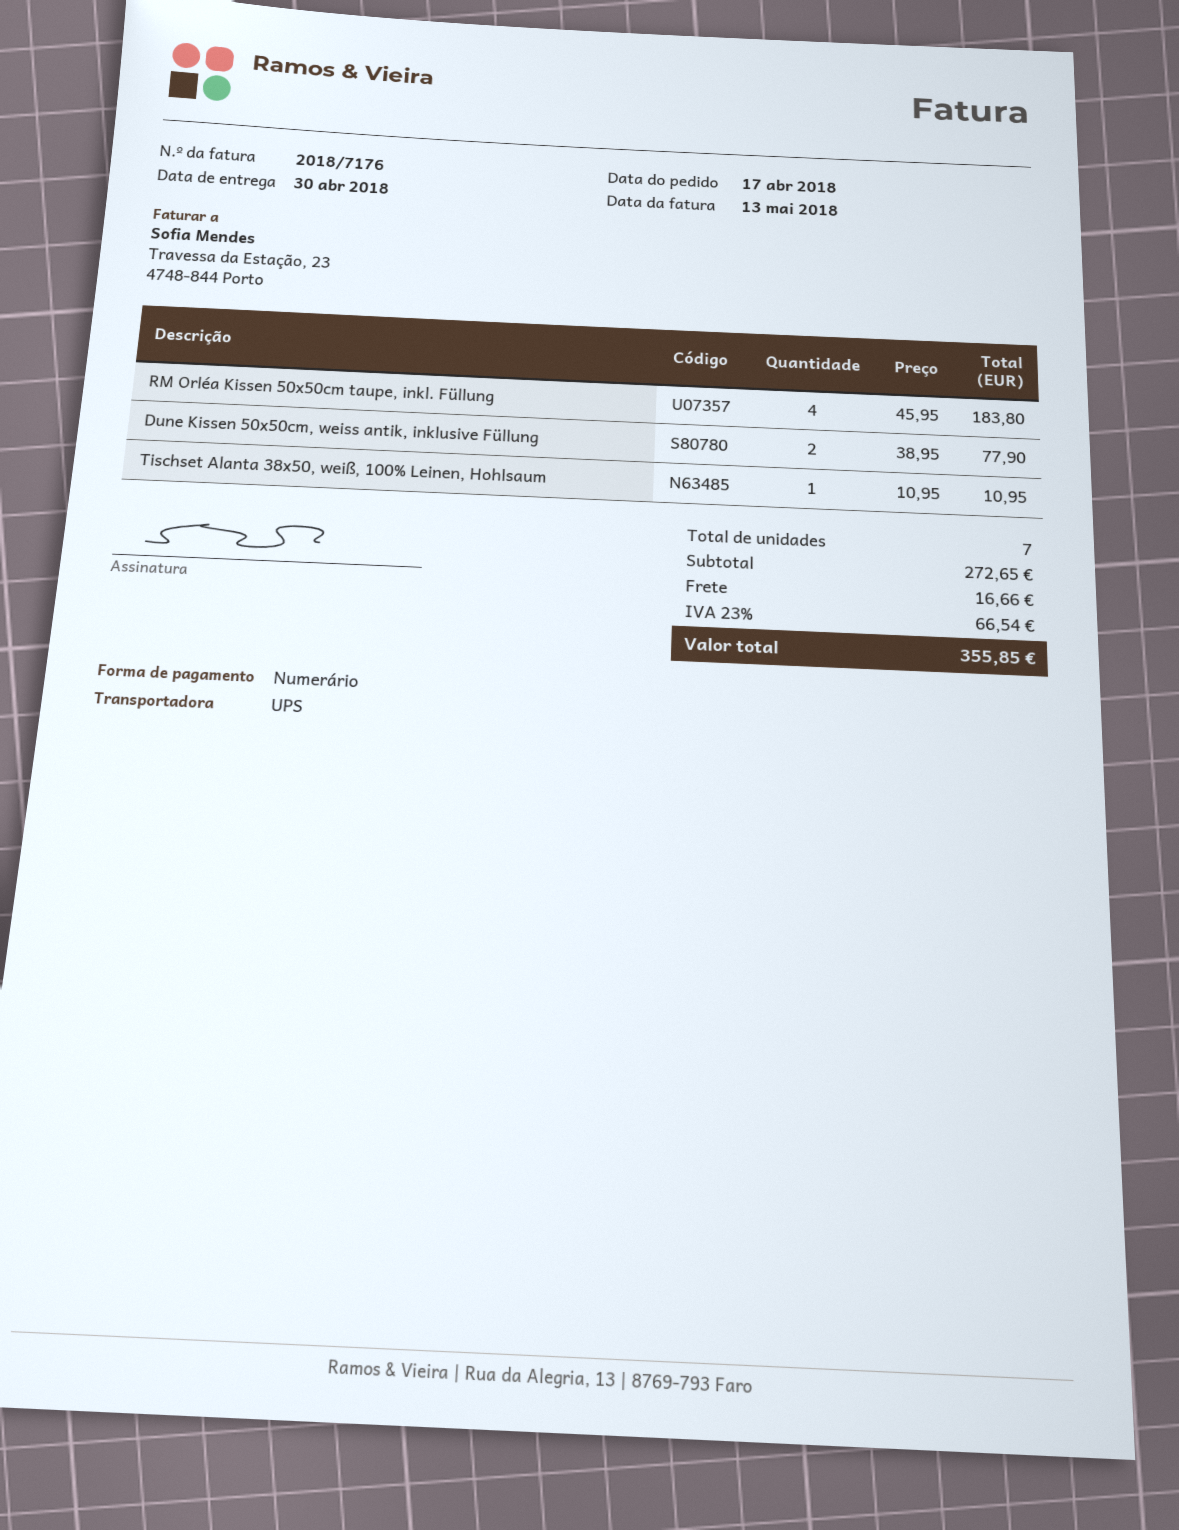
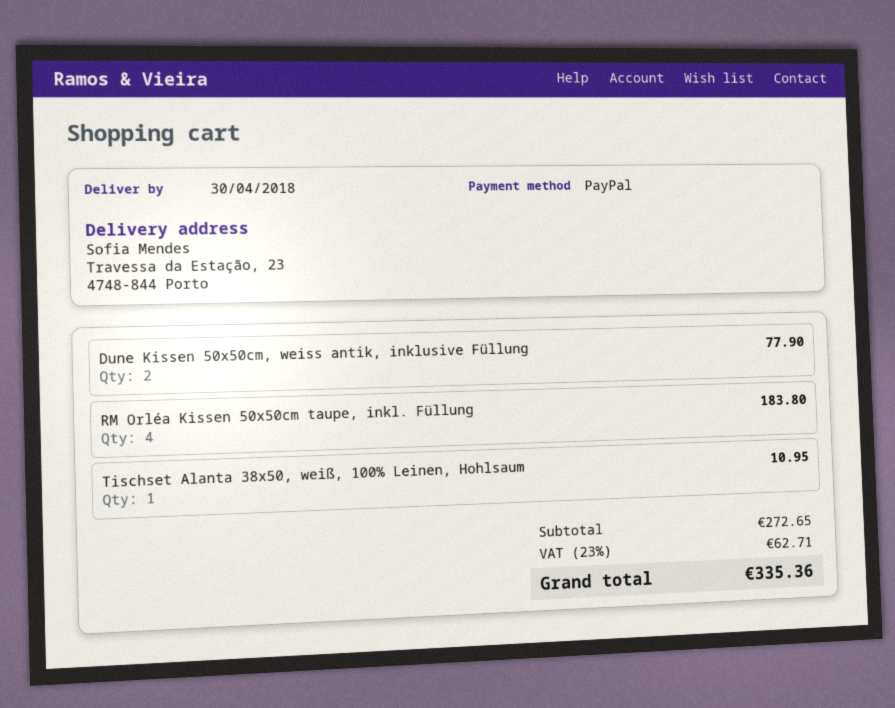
payment method: cash -> PayPal
shipping: 16.66 -> none
tax: 23% = 66.54 -> 23% = 62.71
total: 355.85 -> 335.36

